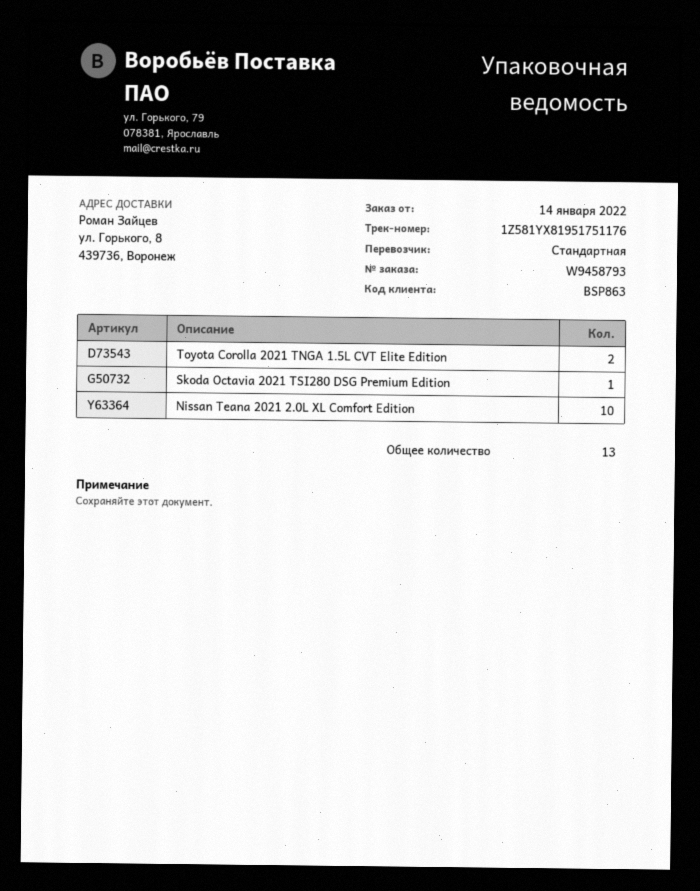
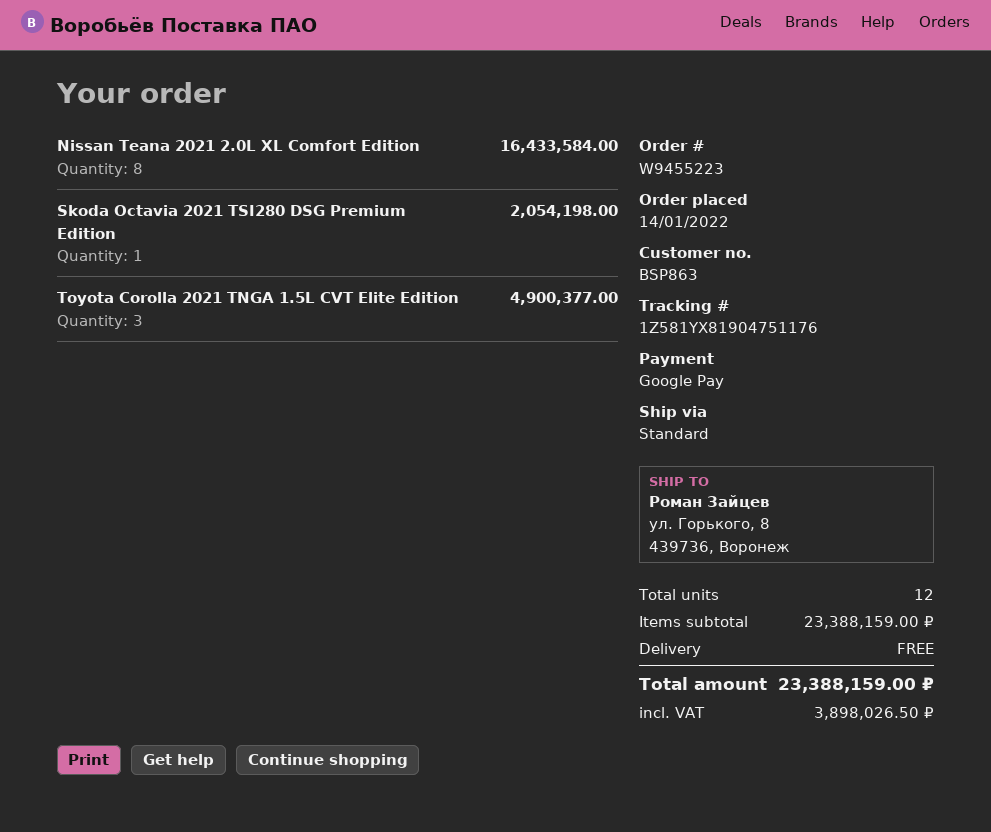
order number: W9458793 -> W9455223
tracking number: 1Z581YX81951751176 -> 1Z581YX81904751176
Toyota Corolla 2021 TNGA 1.5L CVT Elite Edition: 2 -> 3
Nissan Teana 2021 2.0L XL Comfort Edition: 10 -> 8
total quantity: 13 -> 12

